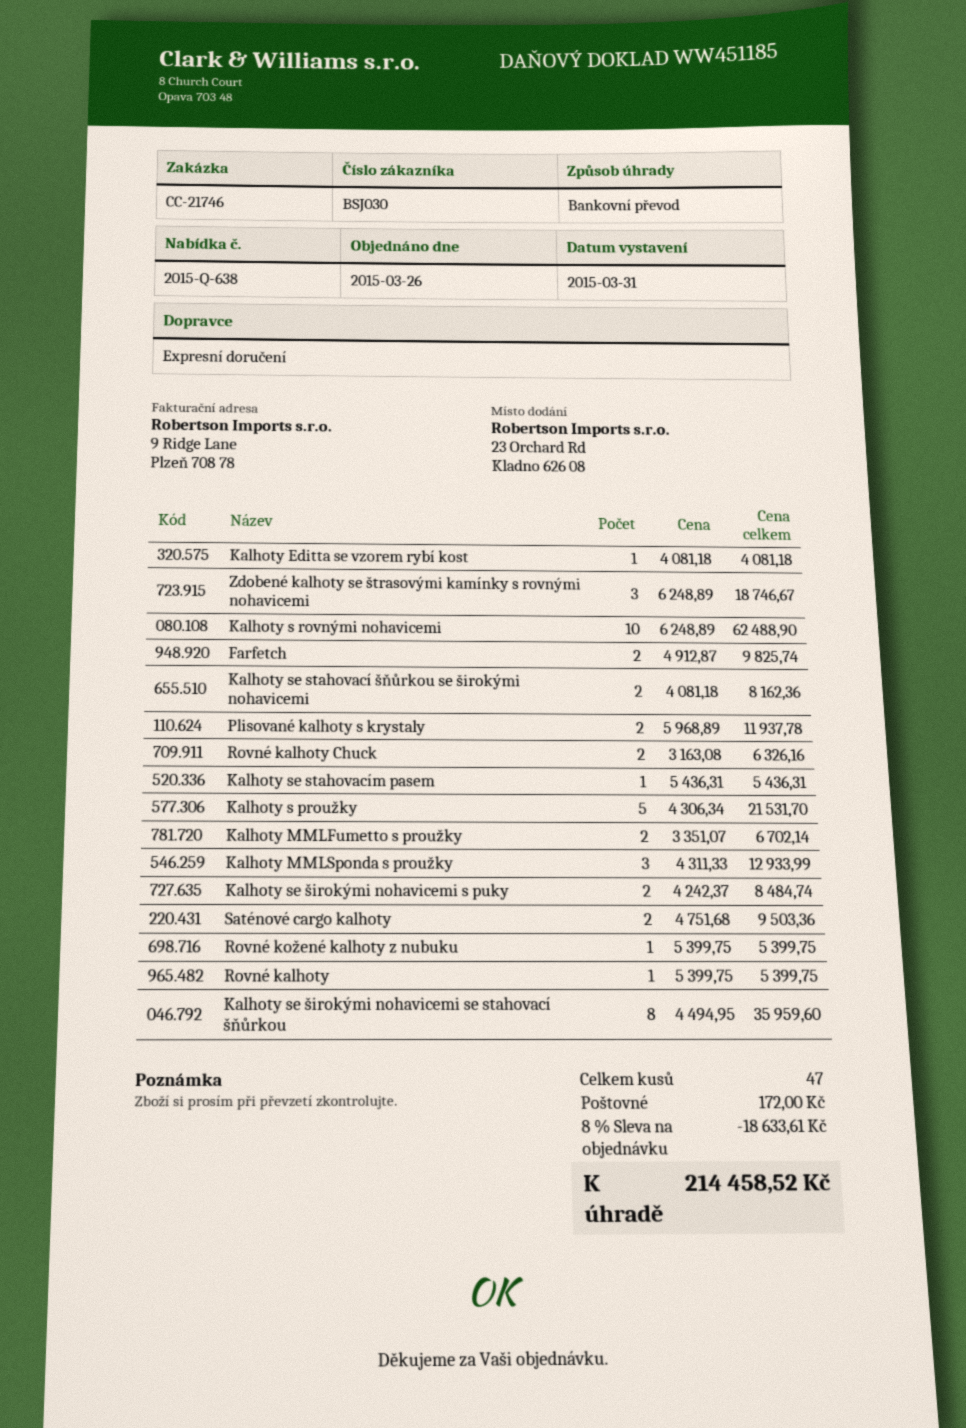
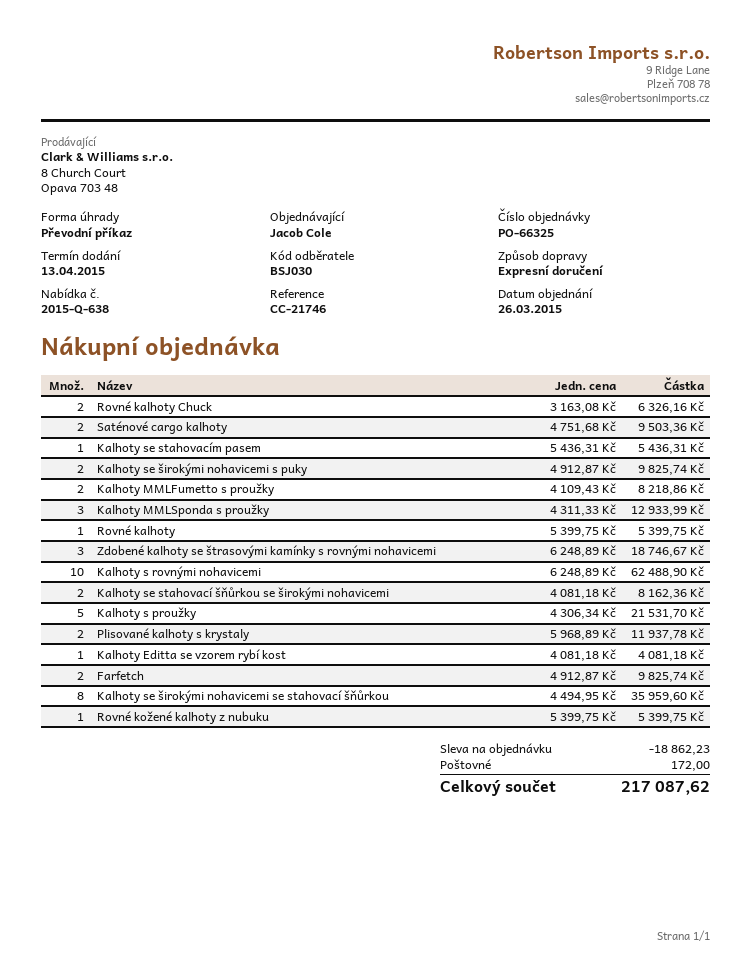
Kalhoty MMLFumetto s proužky: 2 x 3351.07 = 6702.14 -> 2 x 4109.43 = 8218.86
Kalhoty se širokými nohavicemi s puky: 2 x 4242.37 = 8484.74 -> 2 x 4912.87 = 9825.74
discount: 18633.61 -> 18862.23
total: 214458.52 -> 217087.62

